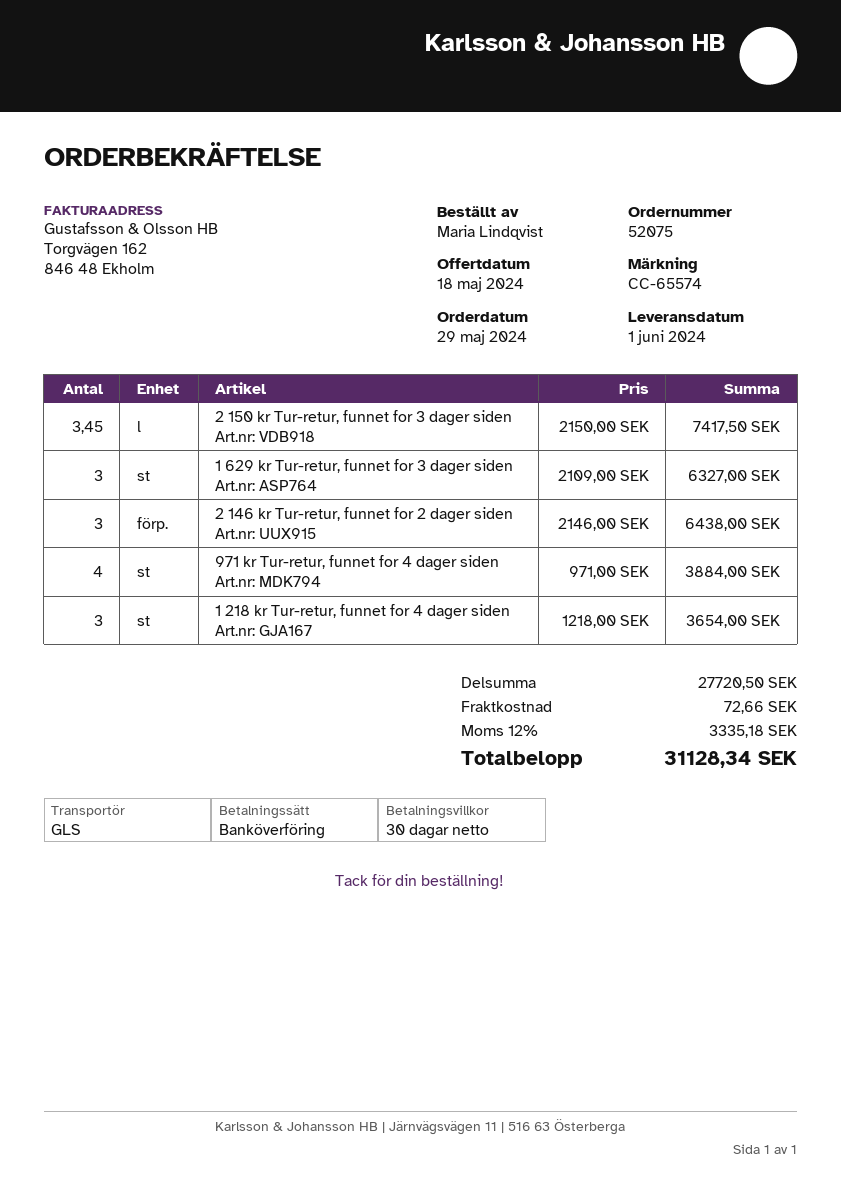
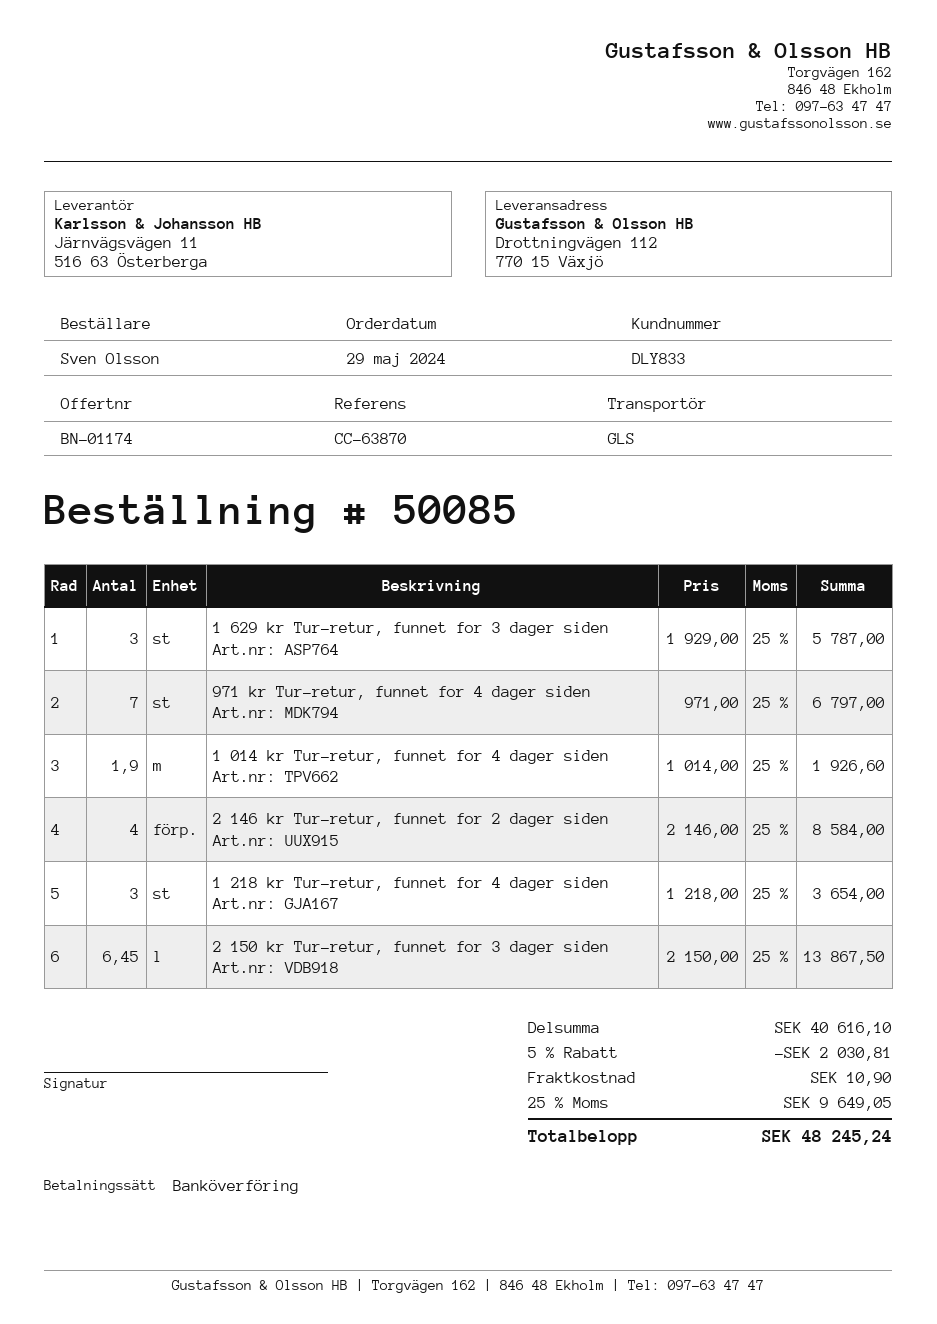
order number: 52075 -> 50085
reference: CC-65574 -> CC-63870
ordered by: Maria Lindqvist -> Sven Olsson
2 150 kr Tur-retur, funnet for 3 dager siden: 3.45 x 2150.00 = 7417.50 -> 6.45 x 2150.00 = 13867.50
1 629 kr Tur-retur, funnet for 3 dager siden: 3 x 2109.00 = 6327.00 -> 3 x 1929.00 = 5787.00
2 146 kr Tur-retur, funnet for 2 dager siden: 3 x 2146.00 = 6438.00 -> 4 x 2146.00 = 8584.00
971 kr Tur-retur, funnet for 4 dager siden: 4 x 971.00 = 3884.00 -> 7 x 971.00 = 6797.00
1 014 kr Tur-retur, funnet for 4 dager siden: none -> 1.9 x 1014.00 = 1926.60
subtotal: 27720.50 -> 40616.10
discount: none -> 5% = 2030.81
shipping: 72.66 -> 10.90
tax: 12% = 3335.18 -> 25% = 9649.05
total: 31128.34 -> 48245.24

